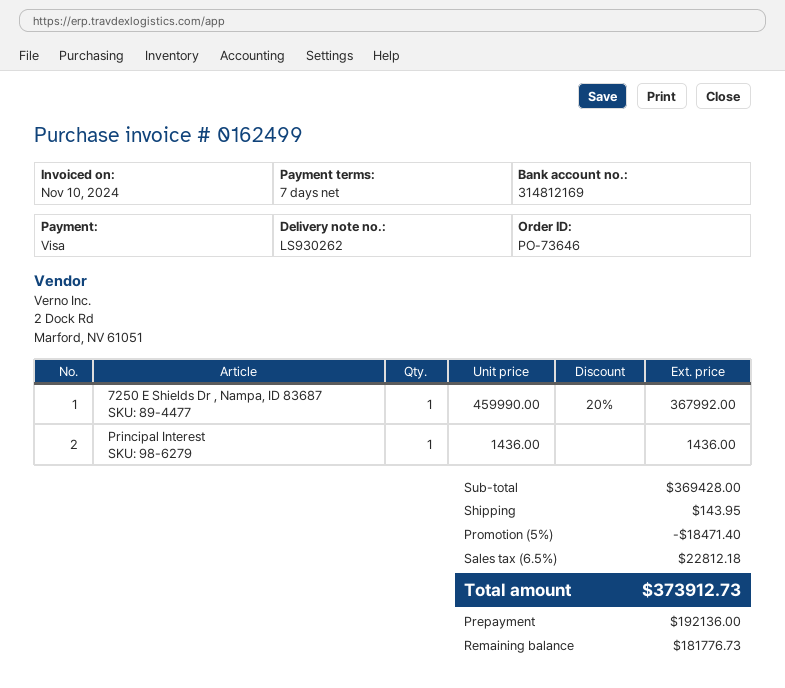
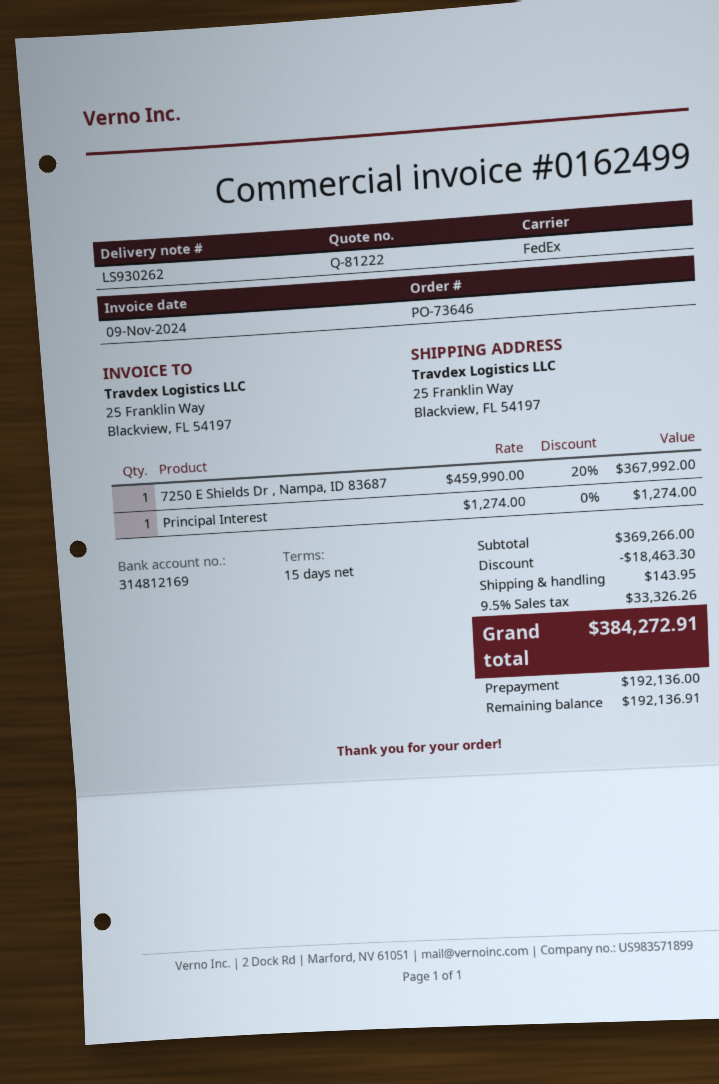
invoice date: 2024-11-10 -> 2024-11-09
payment terms: 7 days -> 15 days
Principal Interest: 1 x 1436.00 = 1436.00 -> 1 x 1274.00 = 1274.00
subtotal: 369428.00 -> 369266.00
discount: 18471.40 -> 18463.30
tax: 6.5% = 22812.18 -> 9.5% = 33326.26
total: 373912.73 -> 384272.91
balance: 181776.73 -> 192136.91

